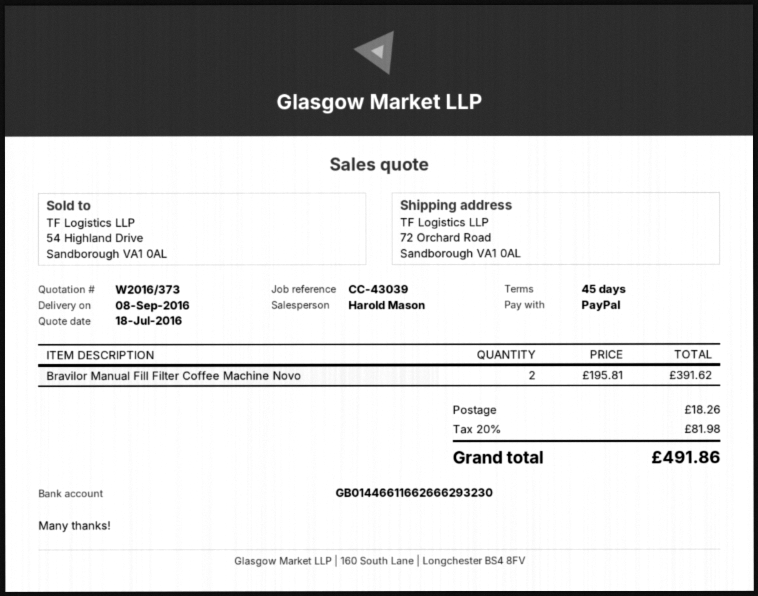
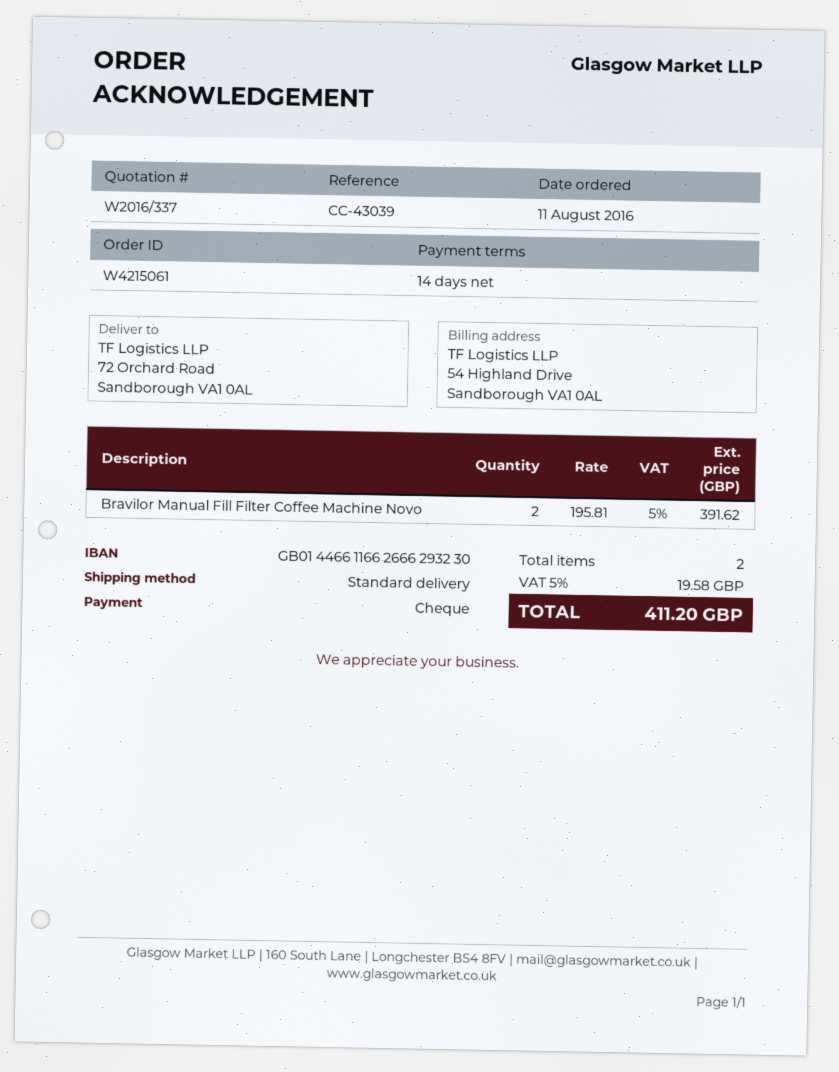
quote number: W2016/373 -> W2016/337
payment terms: 45 days -> 14 days
payment method: PayPal -> cheque
shipping: 18.26 -> none
tax: 20% = 81.98 -> 5% = 19.58
total: 491.86 -> 411.20

